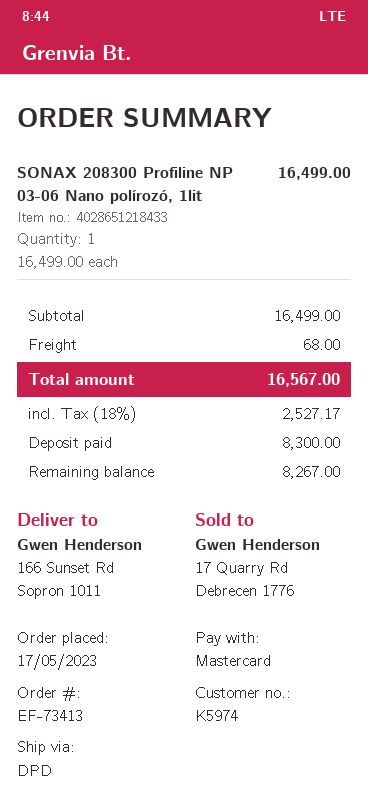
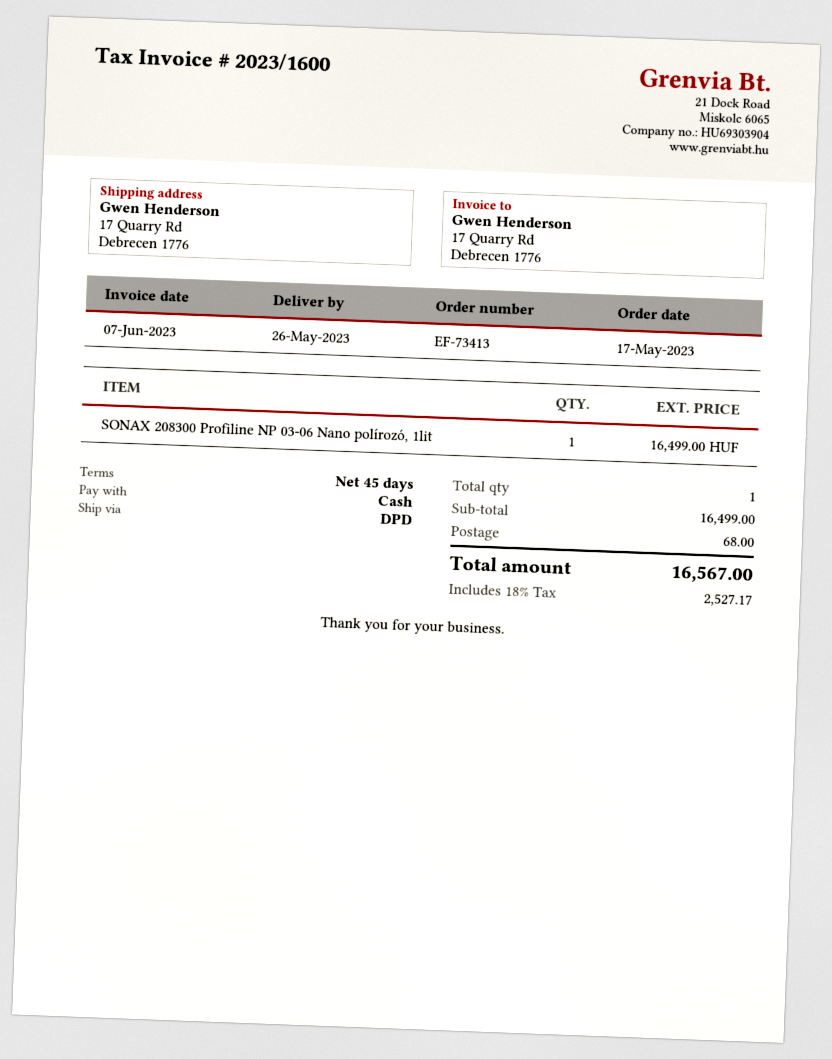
payment method: Mastercard -> cash
ship to: 166 Sunset Rd, Sopron 1011 -> 17 Quarry Rd, Debrecen 1776

